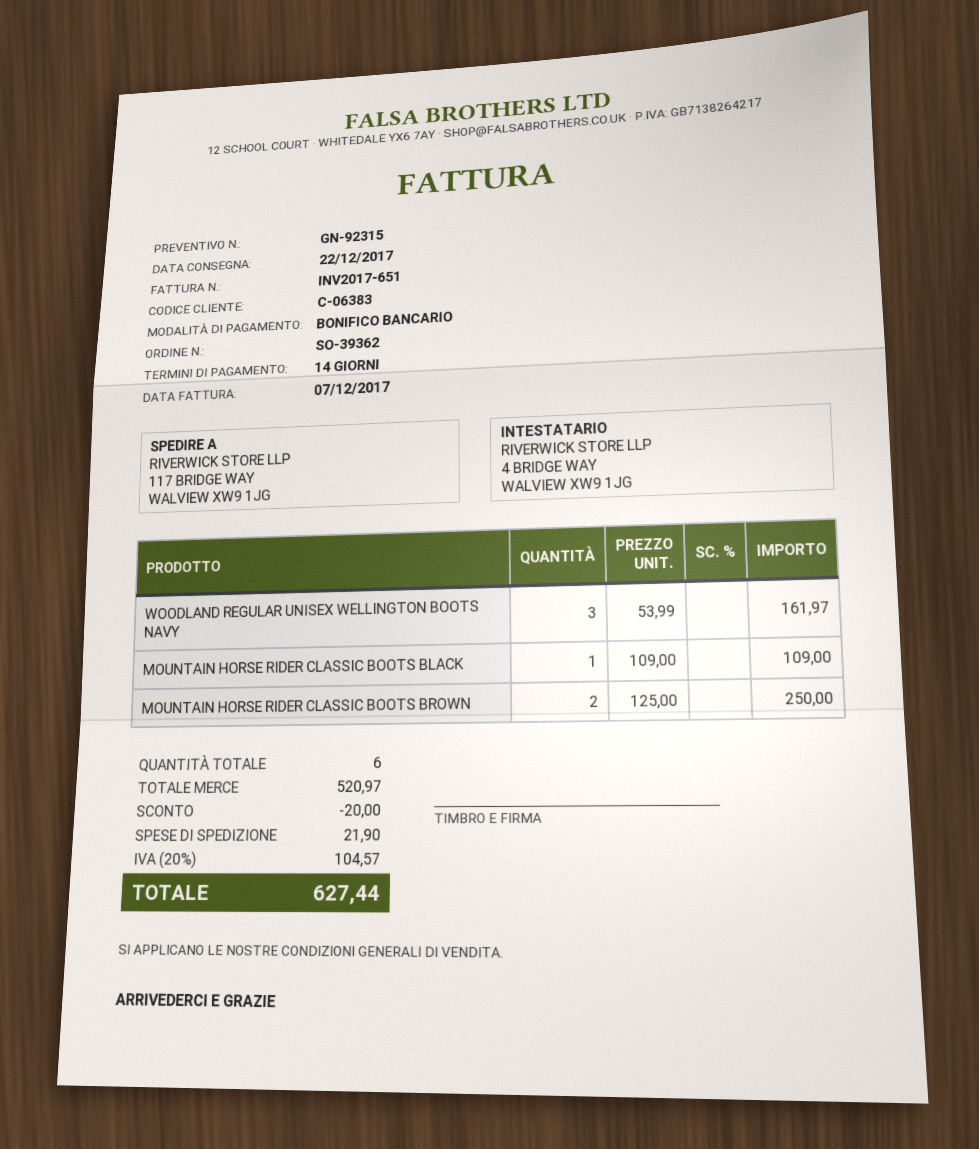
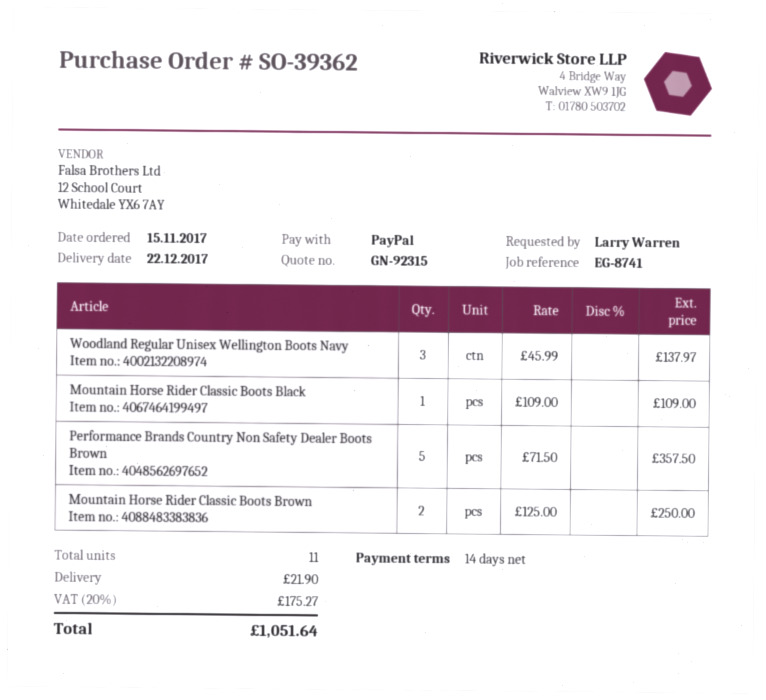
payment method: bank transfer -> PayPal
WOODLAND REGULAR UNISEX WELLINGTON BOOTS NAVY: 3 x 53.99 = 161.97 -> 3 x 45.99 = 137.97
Performance Brands Country Non Safety Dealer Boots Brown: none -> 5 x 71.50 = 357.50
total quantity: 6 -> 11
discount: 20.00 -> none
tax: 20% = 104.57 -> 20% = 175.27
total: 627.44 -> 1051.64

